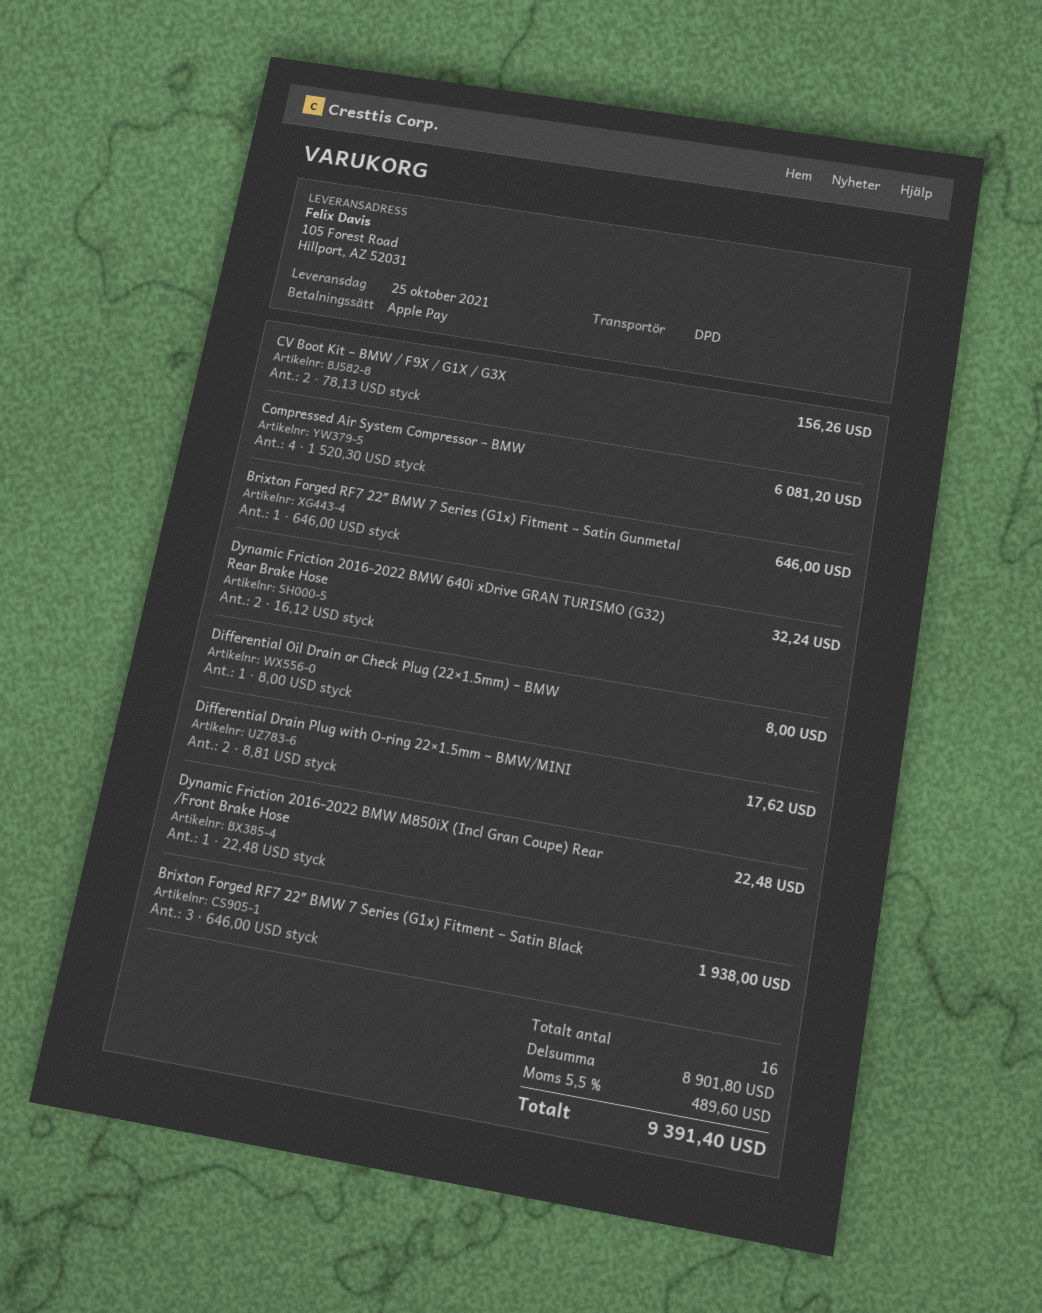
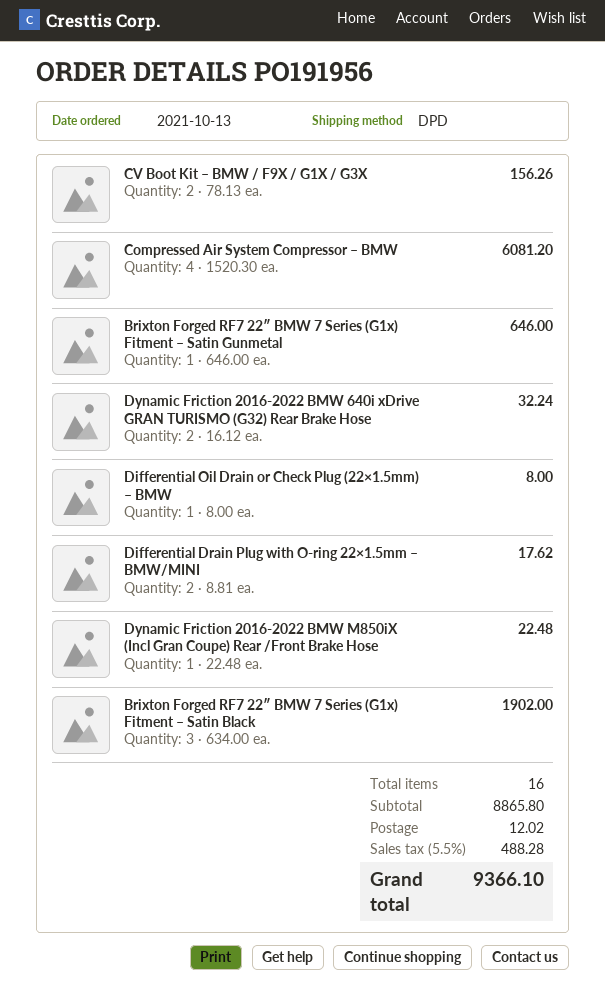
Brixton Forged RF7 22″ BMW 7 Series (G1x) Fitment – Satin Black: 3 x 646.00 = 1938.00 -> 3 x 634.00 = 1902.00
subtotal: 8901.80 -> 8865.80
shipping: none -> 12.02
tax: 5.5% = 489.60 -> 5.5% = 488.28
total: 9391.40 -> 9366.10

